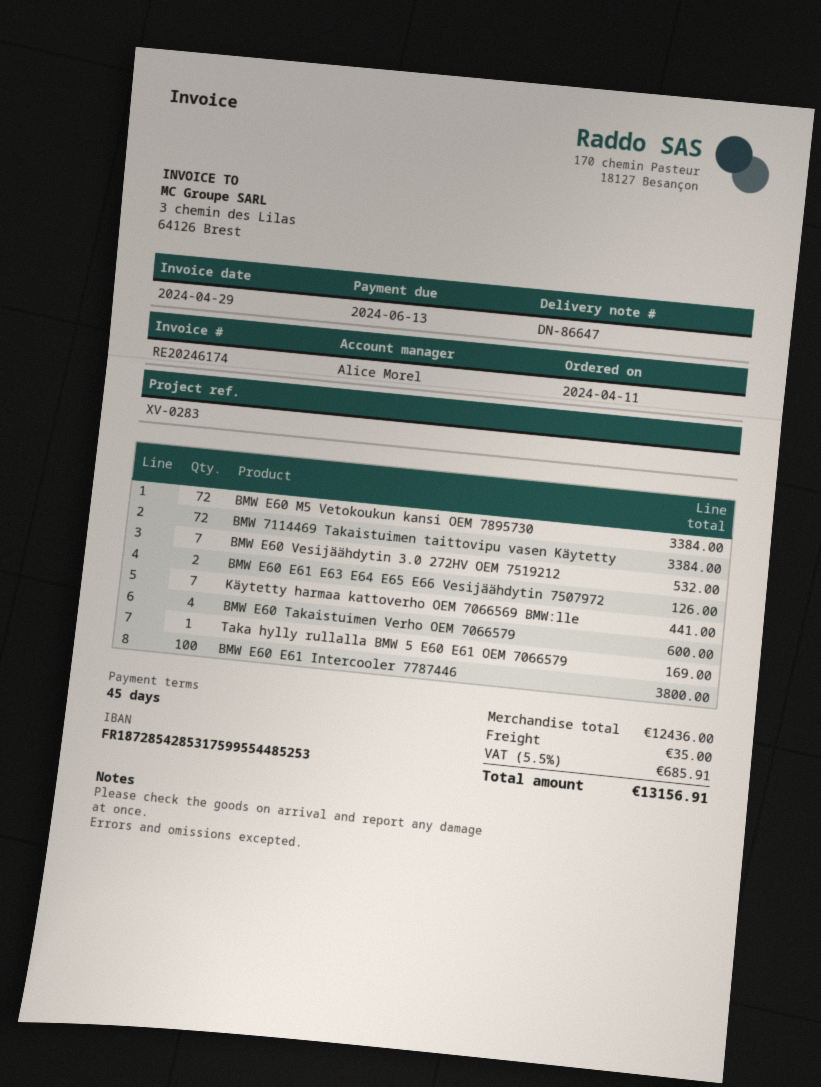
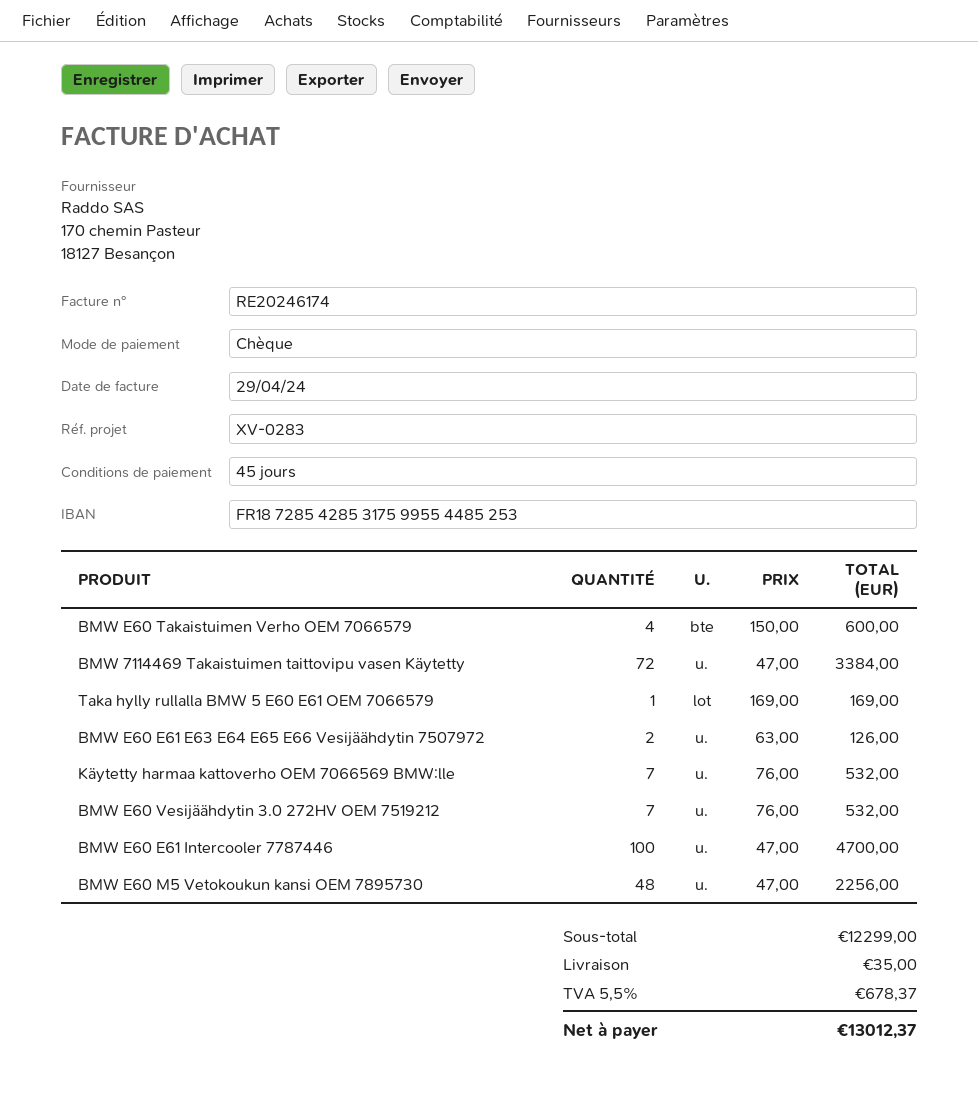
BMW E60 M5 Vetokoukun kansi OEM 7895730: 72 for 3384.00 -> 48 for 2256.00
Käytetty harmaa kattoverho OEM 7066569 BMW:lle: 7 for 441.00 -> 7 for 532.00
BMW E60 E61 Intercooler 7787446: 100 for 3800.00 -> 100 for 4700.00
subtotal: 12436.00 -> 12299.00
tax: 5.5% = 685.91 -> 5.5% = 678.37
total: 13156.91 -> 13012.37

